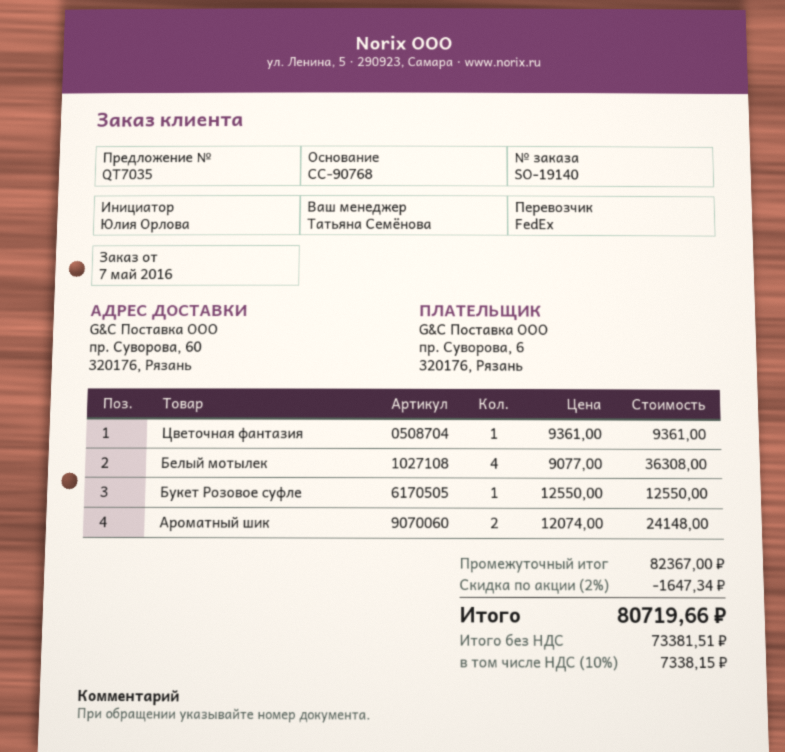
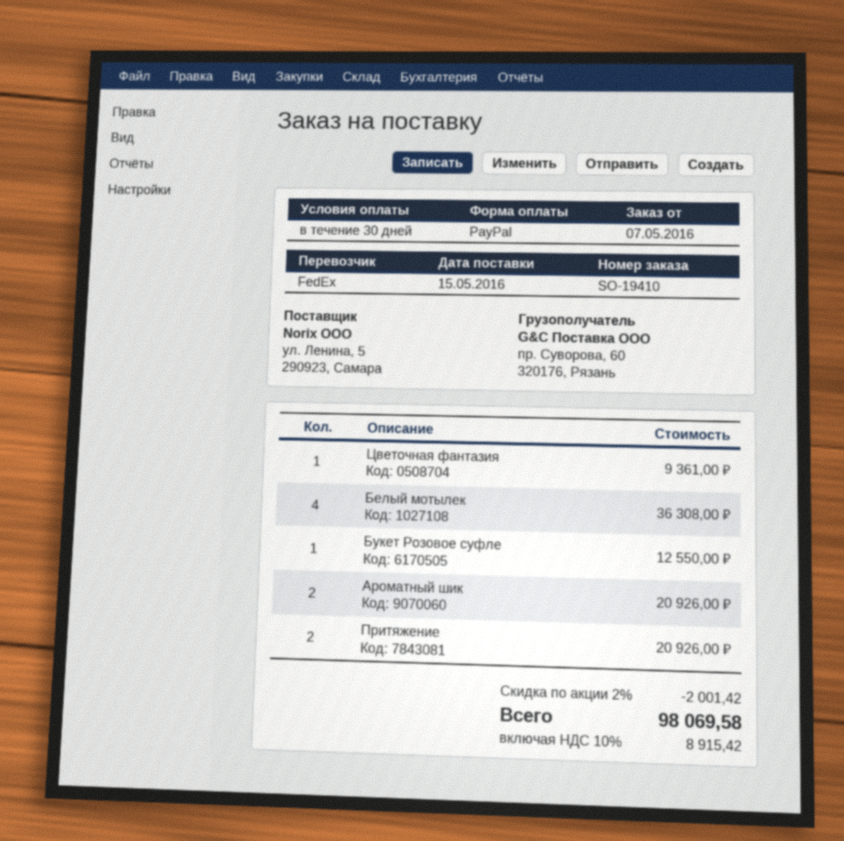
order number: SO-19140 -> SO-19410
Ароматный шик: 2 for 24148.00 -> 2 for 20926.00
Притяжение: none -> 2 for 20926.00
discount: 2% = 1647.34 -> 2% = 2001.42
tax: 10% = 7338.15 -> 10% = 8915.42
total: 80719.66 -> 98069.58

